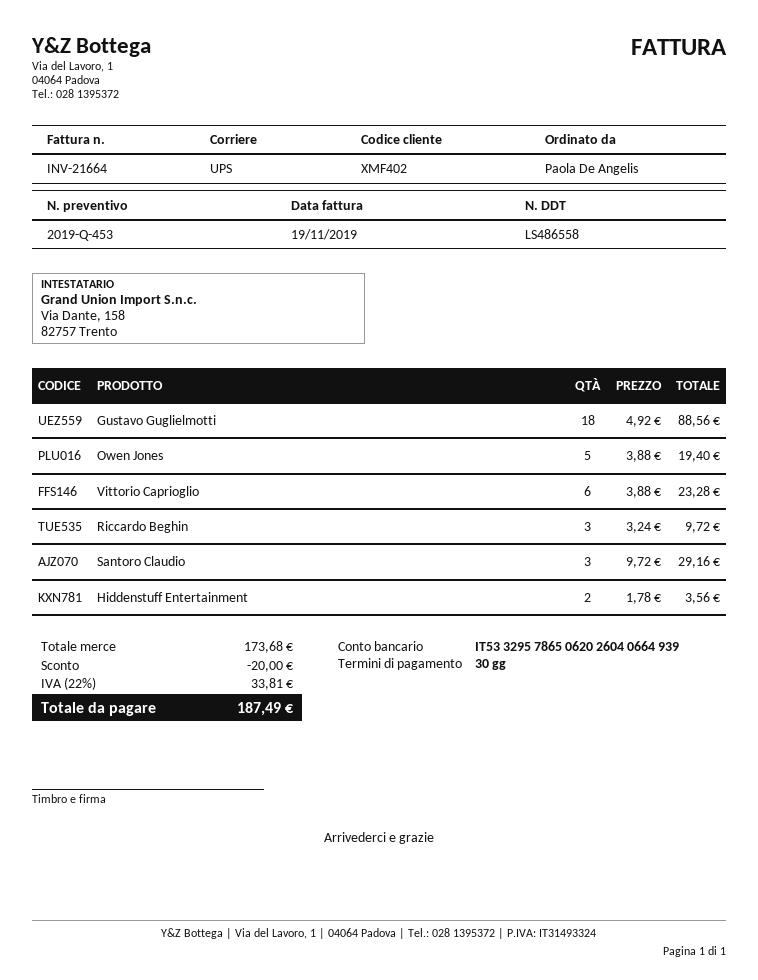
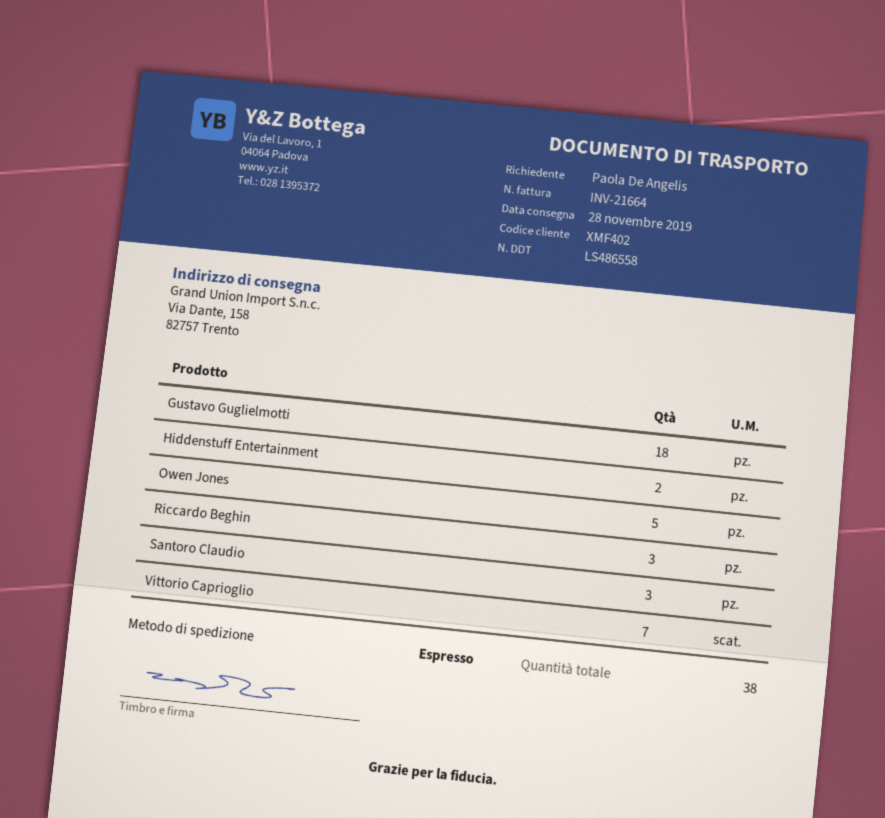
shipping method: UPS -> express
Vittorio Caprioglio: 6 -> 7

